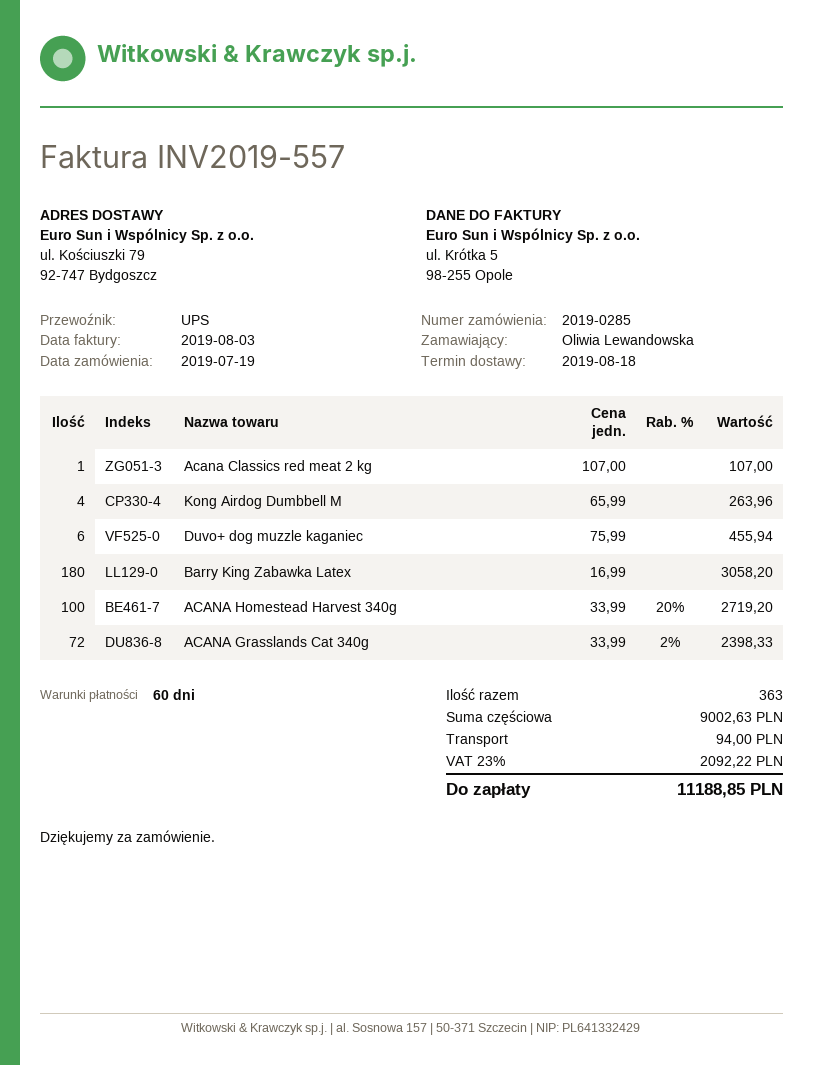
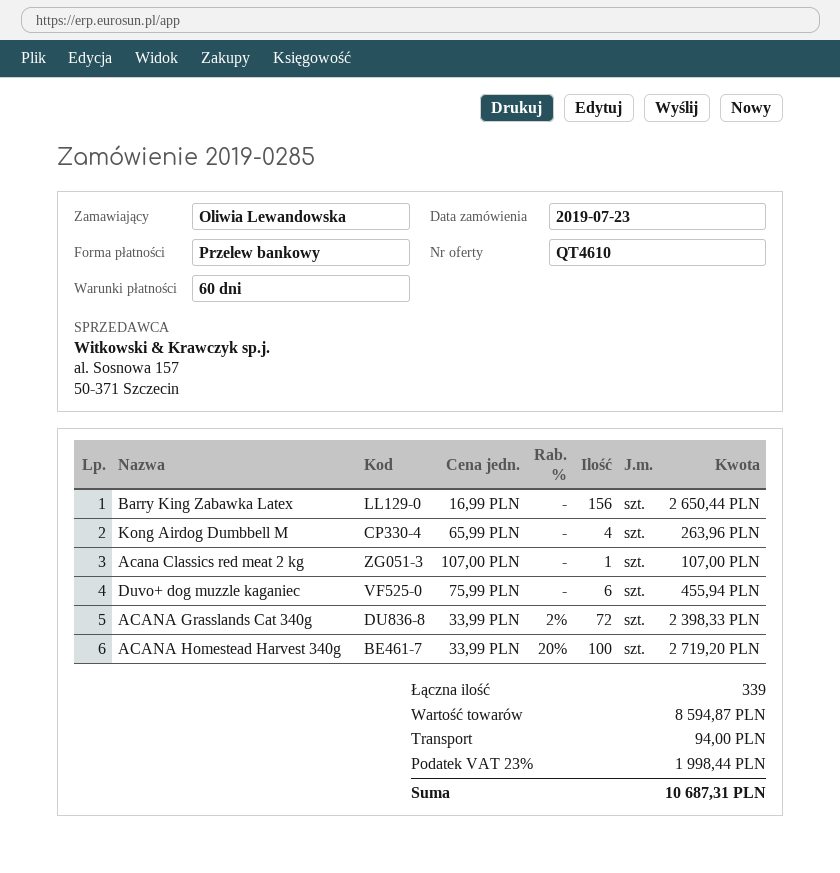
order date: 2019-07-19 -> 2019-07-23
Barry King Zabawka Latex: 180 x 16.99 = 3058.20 -> 156 x 16.99 = 2650.44
total quantity: 363 -> 339
subtotal: 9002.63 -> 8594.87
tax: 23% = 2092.22 -> 23% = 1998.44
total: 11188.85 -> 10687.31

